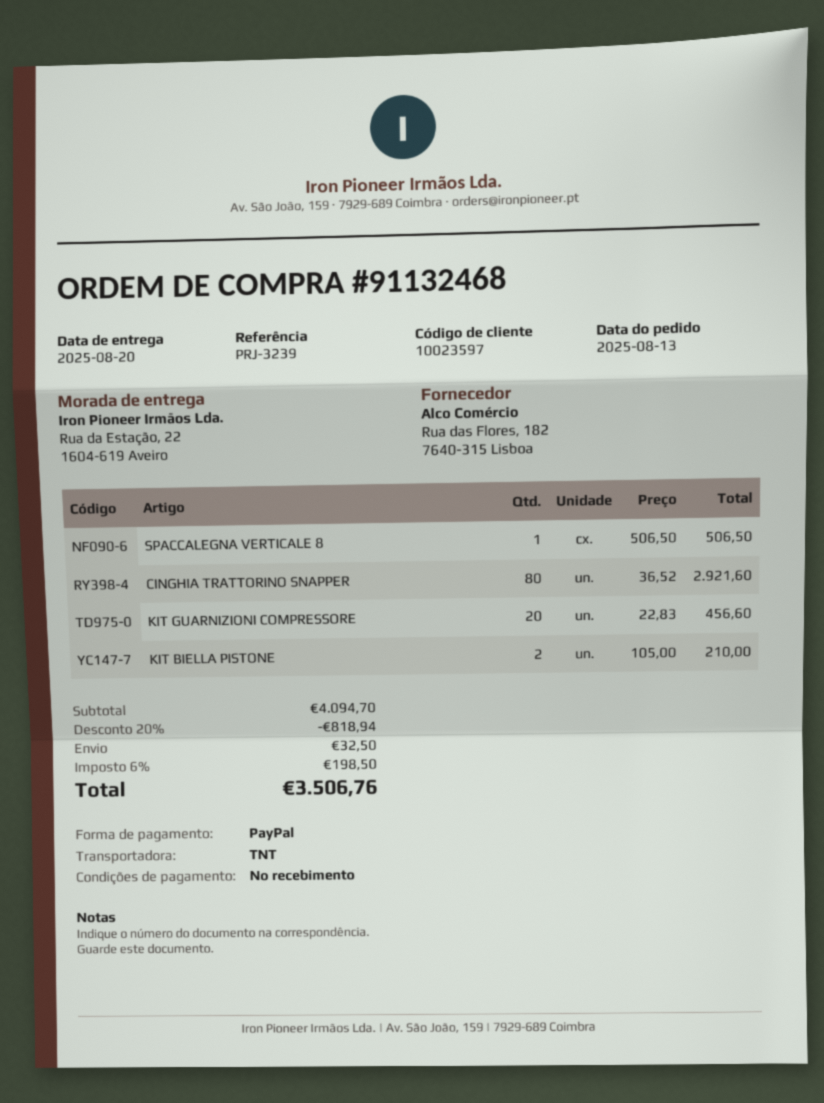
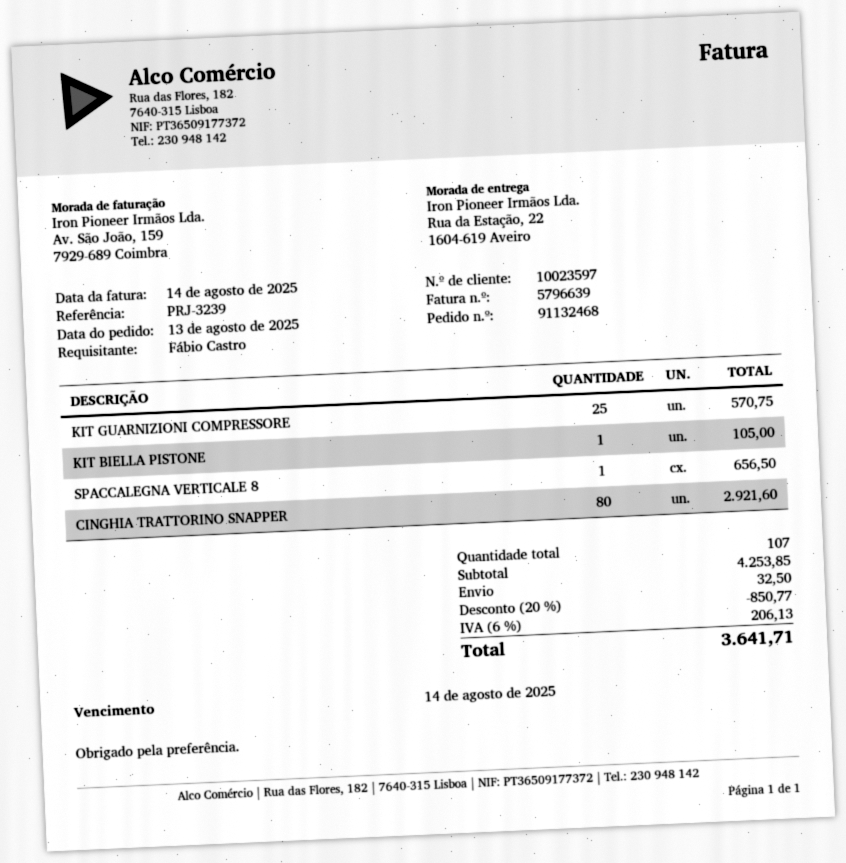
SPACCALEGNA VERTICALE 8: 1 for 506.50 -> 1 for 656.50
KIT GUARNIZIONI COMPRESSORE: 20 for 456.60 -> 25 for 570.75
KIT BIELLA PISTONE: 2 for 210.00 -> 1 for 105.00
subtotal: 4094.70 -> 4253.85
discount: 20% = 818.94 -> 20% = 850.77
tax: 6% = 198.50 -> 6% = 206.13
total: 3506.76 -> 3641.71

